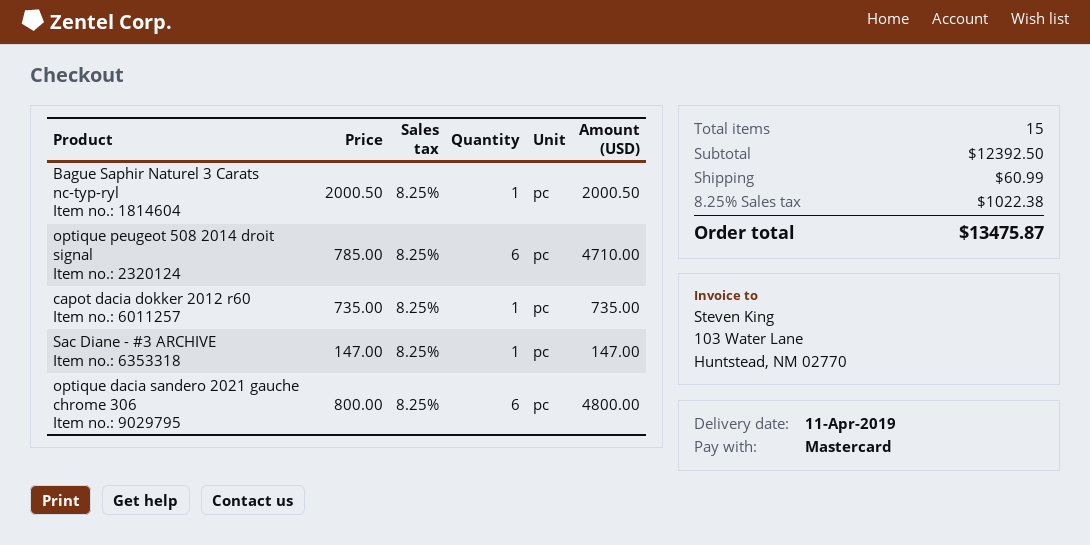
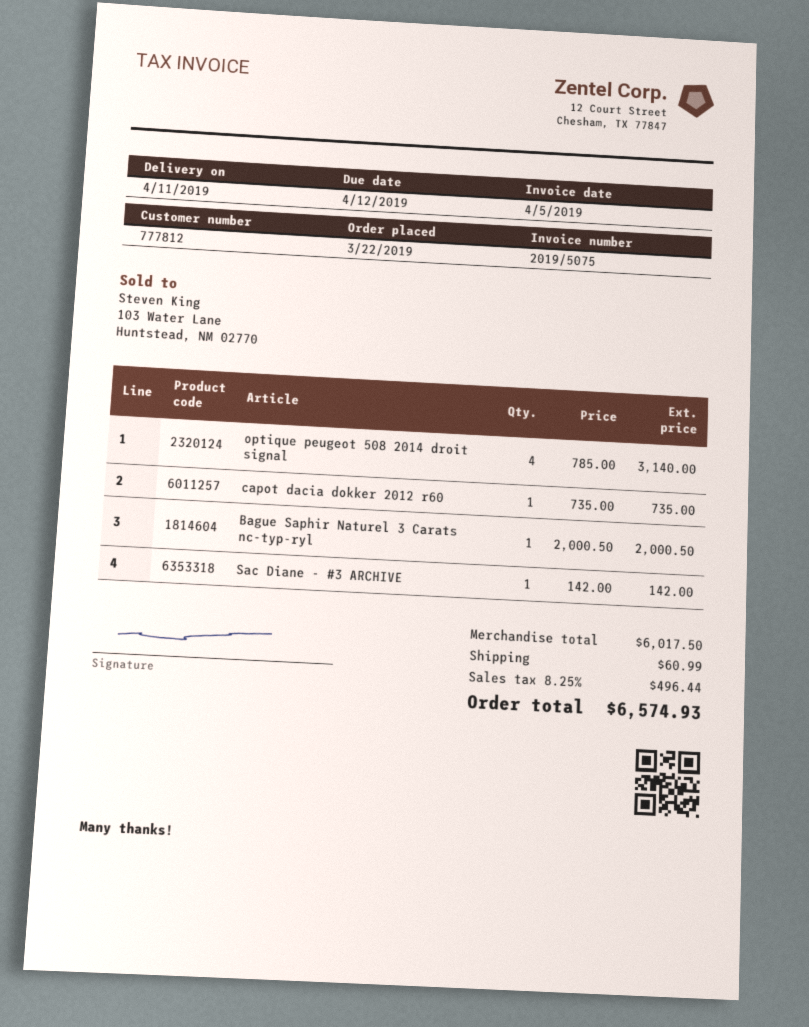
optique peugeot 508 2014 droit signal: 6 x 785.00 = 4710.00 -> 4 x 785.00 = 3140.00
Sac Diane - #3 ARCHIVE: 1 x 147.00 = 147.00 -> 1 x 142.00 = 142.00
optique dacia sandero 2021 gauche chrome 306: 6 x 800.00 = 4800.00 -> none
subtotal: 12392.50 -> 6017.50
tax: 8.25% = 1022.38 -> 8.25% = 496.44
total: 13475.87 -> 6574.93

